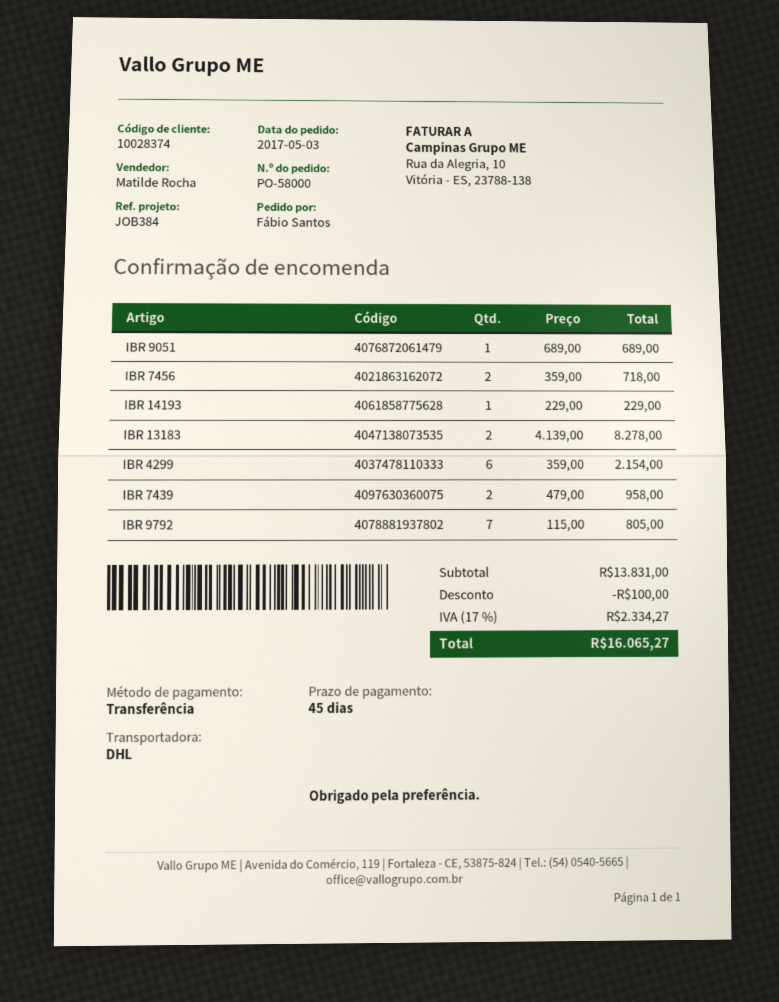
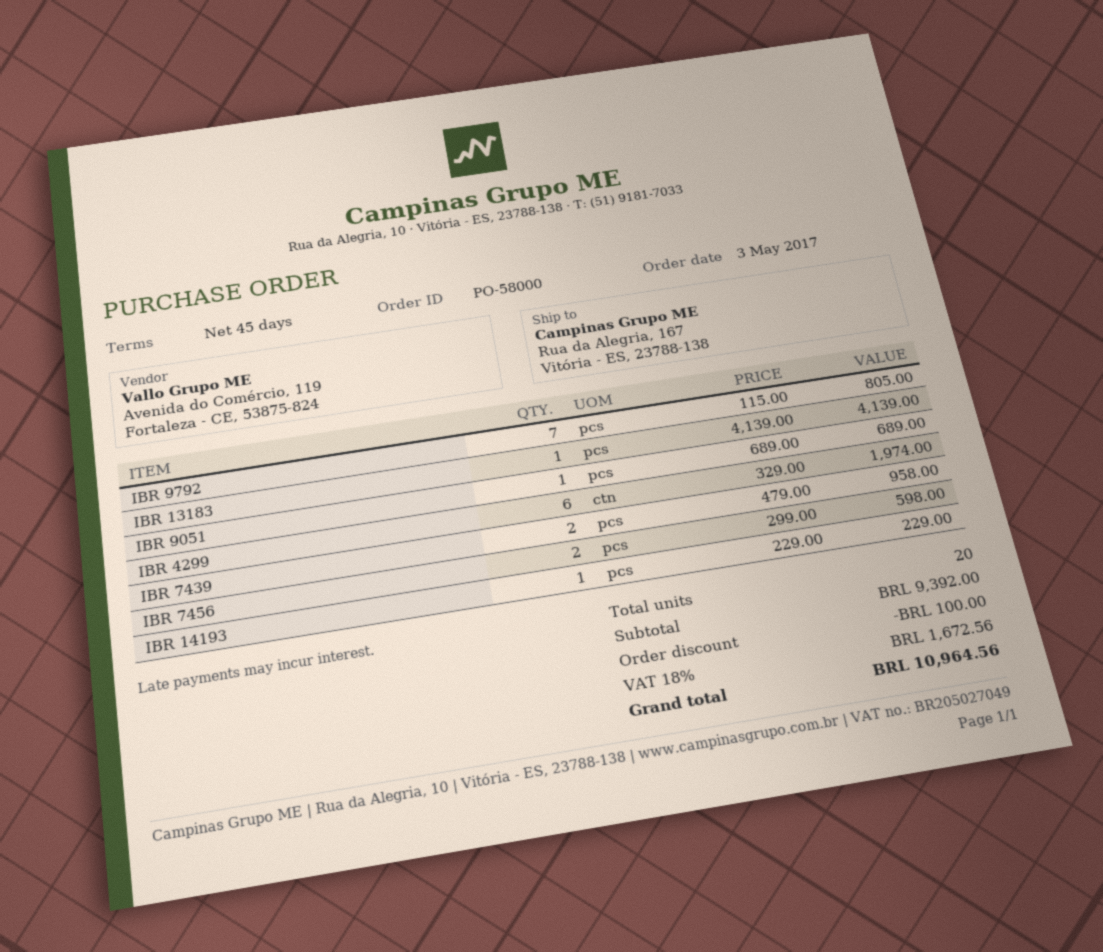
IBR 7456: 2 x 359.00 = 718.00 -> 2 x 299.00 = 598.00
IBR 13183: 2 x 4139.00 = 8278.00 -> 1 x 4139.00 = 4139.00
IBR 4299: 6 x 359.00 = 2154.00 -> 6 x 329.00 = 1974.00
subtotal: 13831.00 -> 9392.00
tax: 17% = 2334.27 -> 18% = 1672.56
total: 16065.27 -> 10964.56

